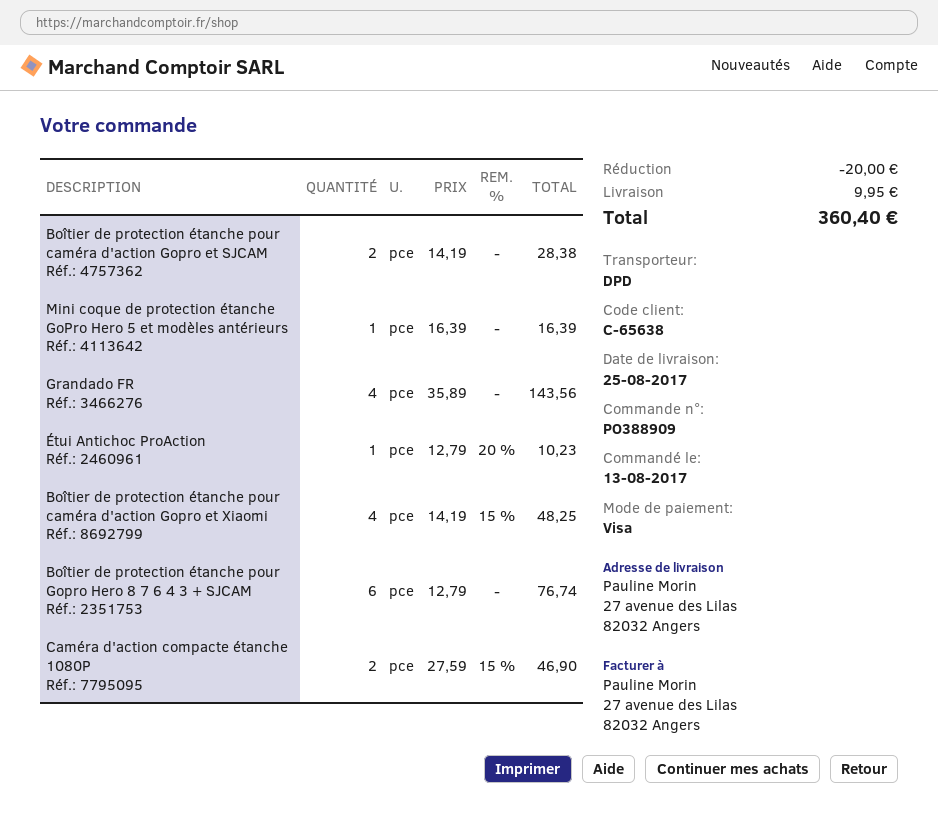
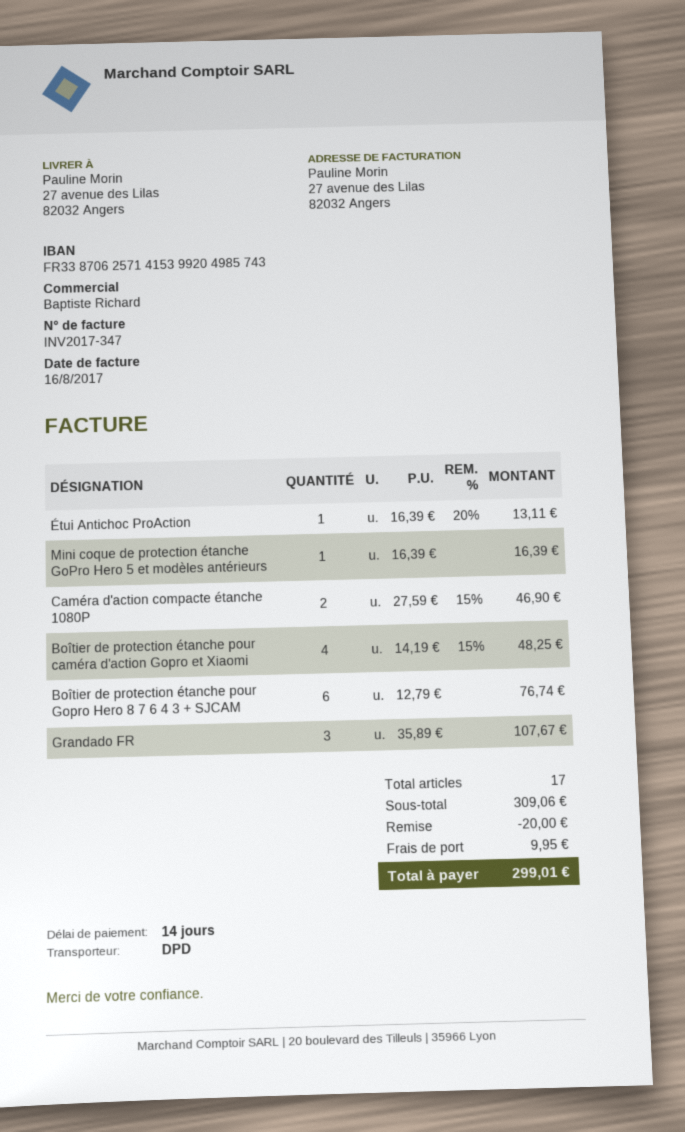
Boîtier de protection étanche pour caméra d'action Gopro et SJCAM: 2 x 14.19 = 28.38 -> none
Grandado FR: 4 x 35.89 = 143.56 -> 3 x 35.89 = 107.67
Étui Antichoc ProAction: 1 x 12.79 - 20% = 10.23 -> 1 x 16.39 - 20% = 13.11
total: 360.40 -> 299.01

